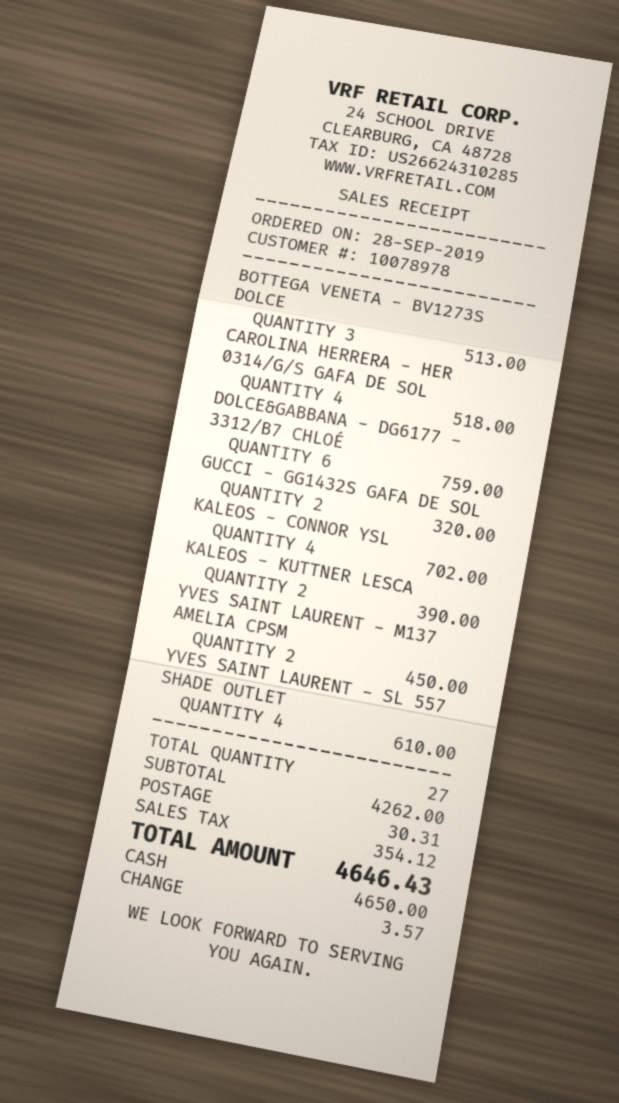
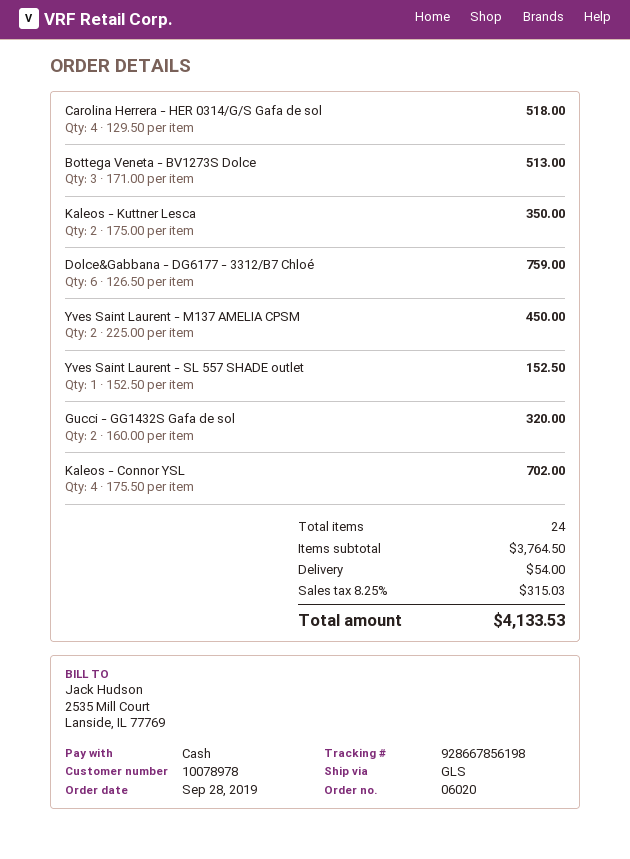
KALEOS - KUTTNER LESCA: 2 for 390.00 -> 2 for 350.00
YVES SAINT LAURENT - SL 557 SHADE OUTLET: 4 for 610.00 -> 1 for 152.50
total quantity: 27 -> 24
subtotal: 4262.00 -> 3764.50
shipping: 30.31 -> 54.00
tax: 354.12 -> 315.03
total: 4646.43 -> 4133.53

